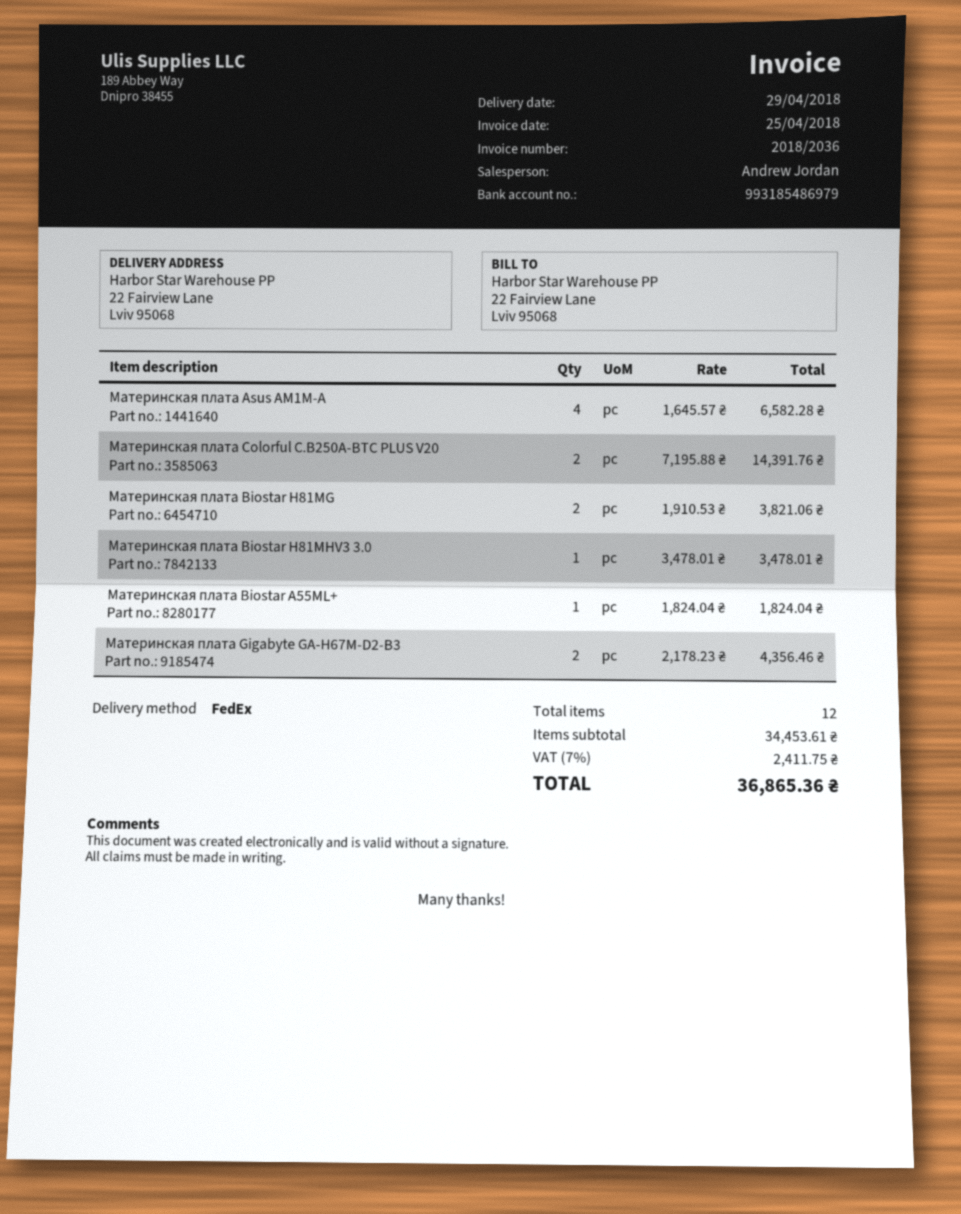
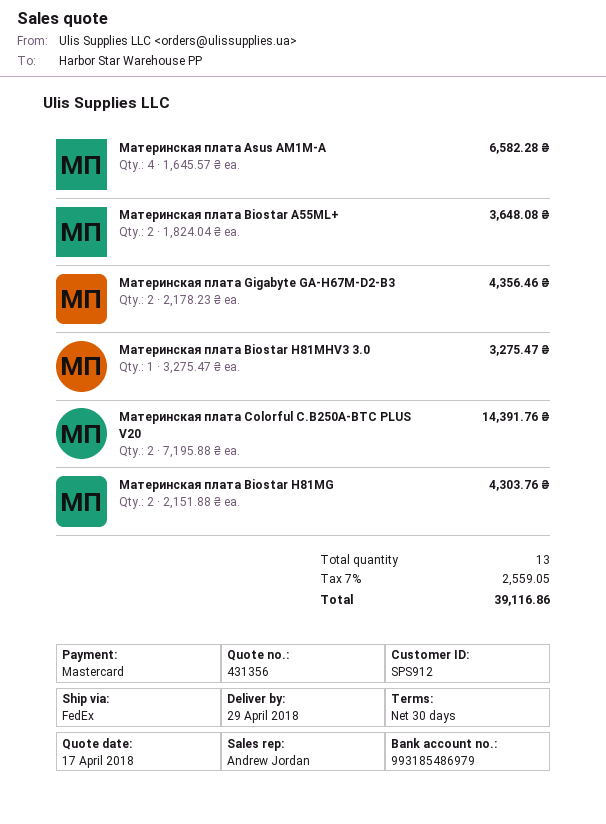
Материнская плата Biostar H81MG: 2 x 1910.53 = 3821.06 -> 2 x 2151.88 = 4303.76
Материнская плата Biostar H81MHV3 3.0: 1 x 3478.01 = 3478.01 -> 1 x 3275.47 = 3275.47
Материнская плата Biostar A55ML+: 1 x 1824.04 = 1824.04 -> 2 x 1824.04 = 3648.08
total quantity: 12 -> 13
tax: 7% = 2411.75 -> 7% = 2559.05
total: 36865.36 -> 39116.86

